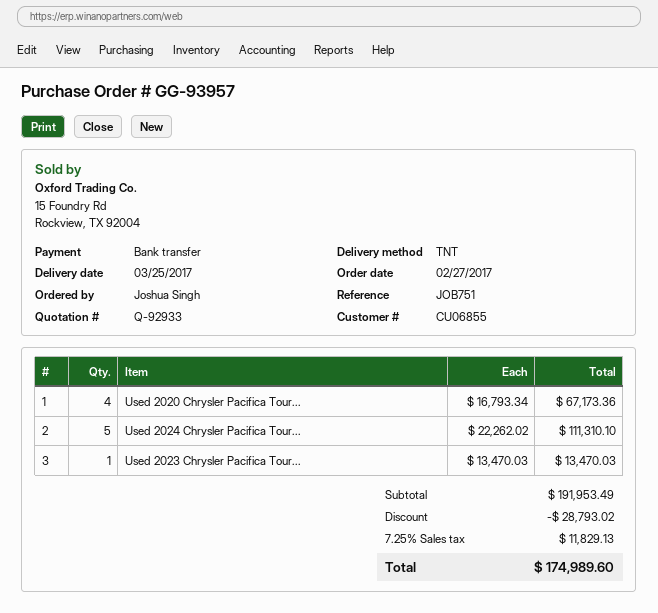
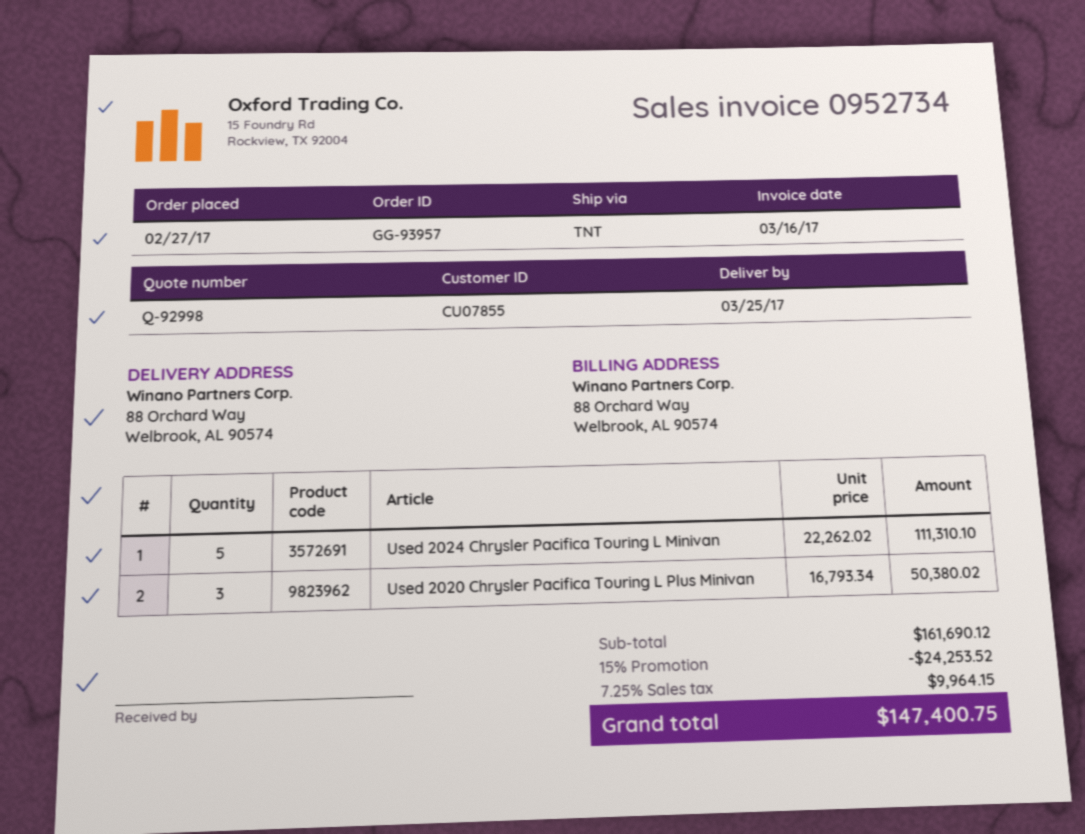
quote number: Q-92933 -> Q-92998
customer number: CU06855 -> CU07855
Used 2020 Chrysler Pacifica Tour...: 4 x 16793.34 = 67173.36 -> 3 x 16793.34 = 50380.02
Used 2023 Chrysler Pacifica Tour...: 1 x 13470.03 = 13470.03 -> none
subtotal: 191953.49 -> 161690.12
discount: 28793.02 -> 24253.52
tax: 7.25% = 11829.13 -> 7.25% = 9964.15
total: 174989.60 -> 147400.75

